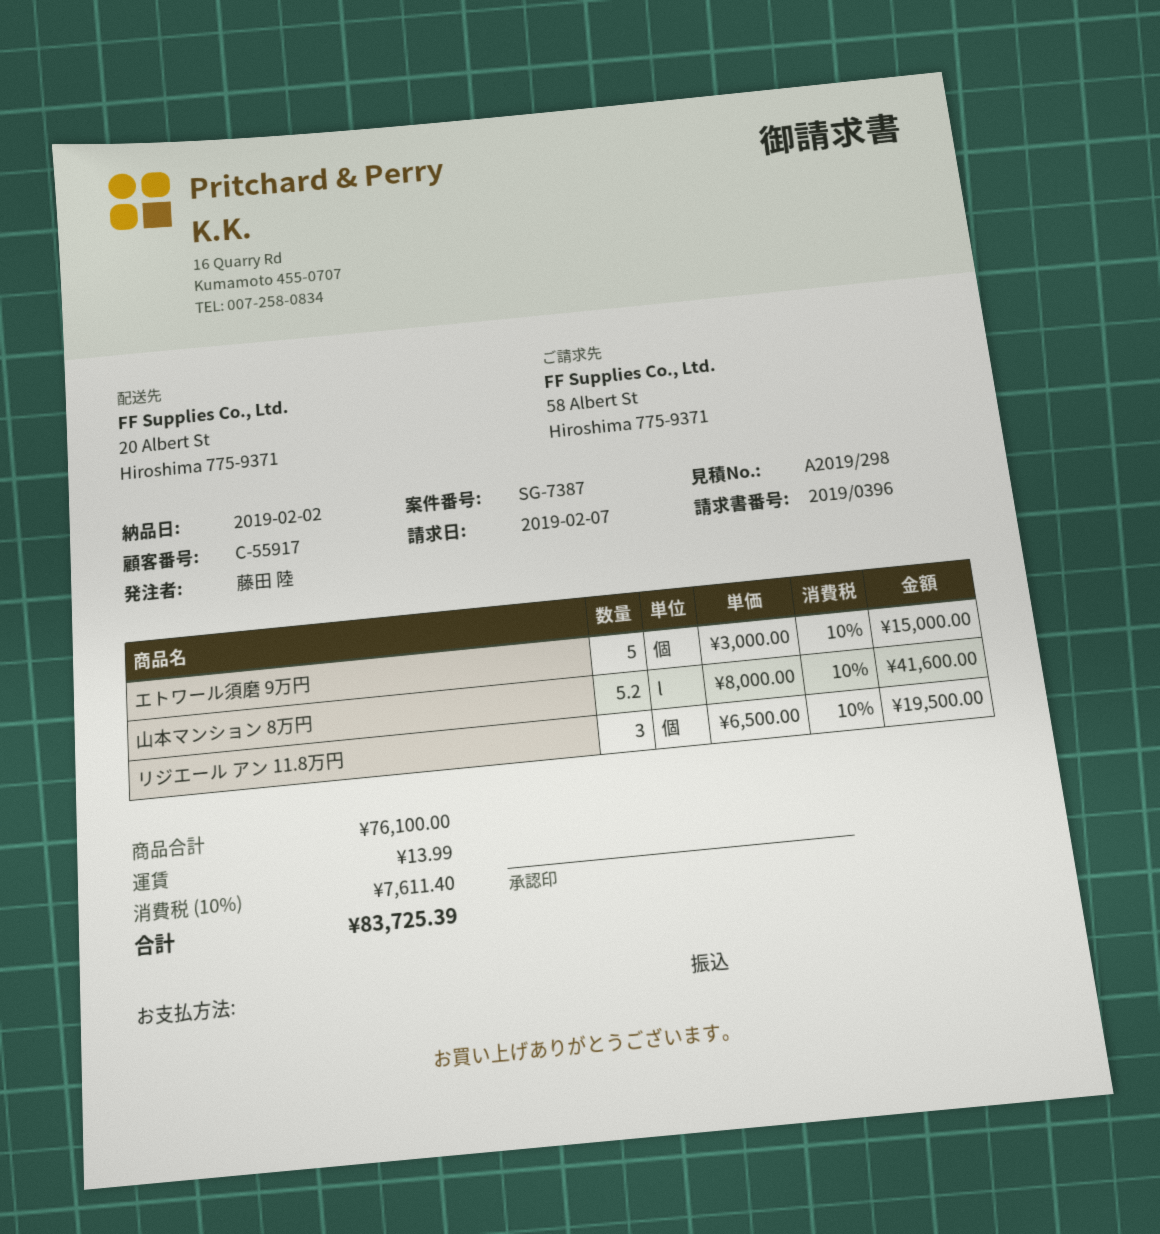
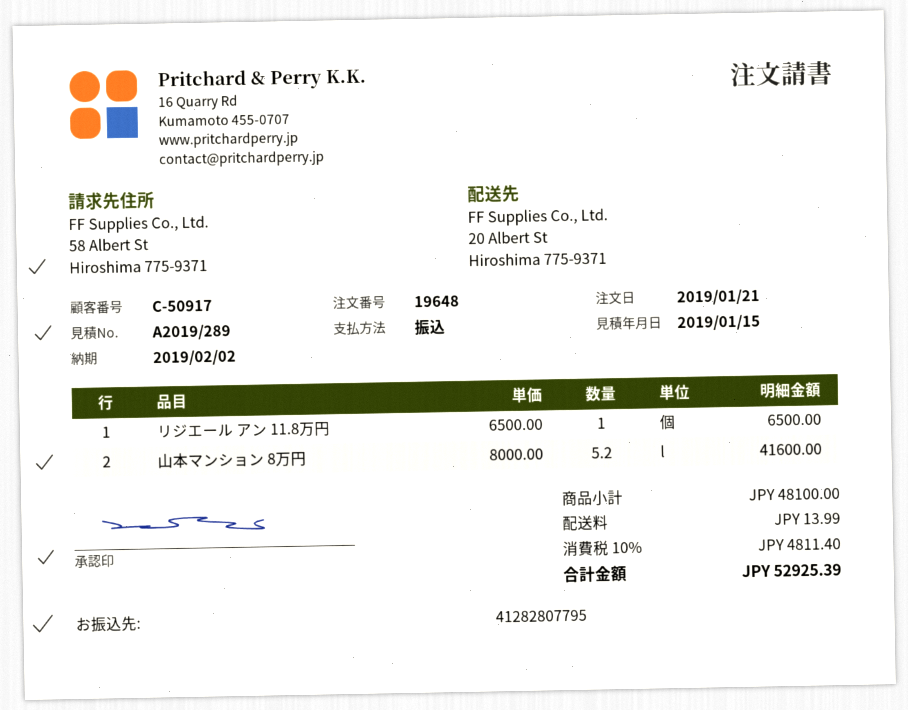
quote number: A2019/298 -> A2019/289
customer number: C-55917 -> C-50917
エトワール須磨 9万円: 5 x 3000.00 = 15000.00 -> none
リジエール アン 11.8万円: 3 x 6500.00 = 19500.00 -> 1 x 6500.00 = 6500.00
subtotal: 76100.00 -> 48100.00
tax: 10% = 7611.40 -> 10% = 4811.40
total: 83725.39 -> 52925.39

